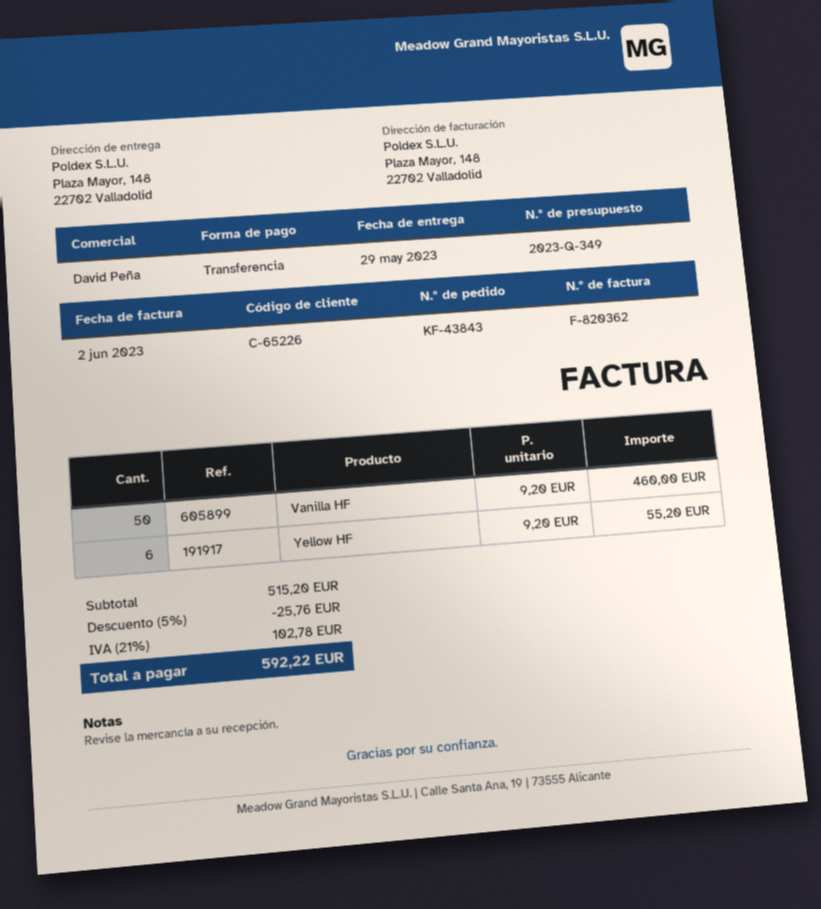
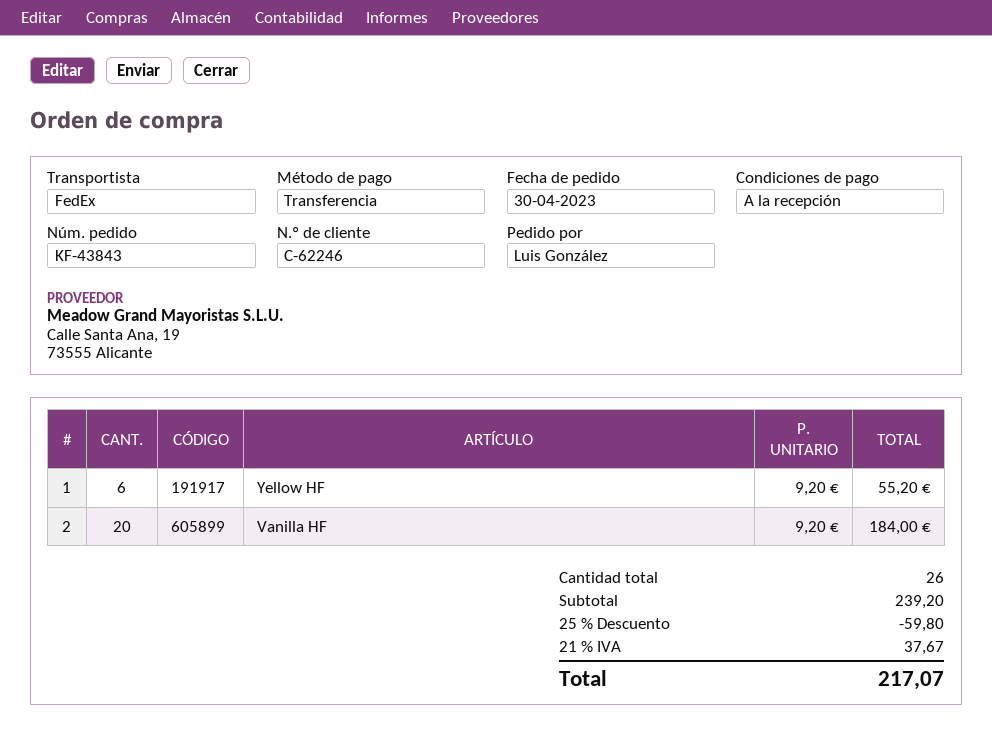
customer number: C-65226 -> C-62246
Vanilla HF: 50 x 9.20 = 460.00 -> 20 x 9.20 = 184.00
subtotal: 515.20 -> 239.20
discount: 5% = 25.76 -> 25% = 59.80
tax: 21% = 102.78 -> 21% = 37.67
total: 592.22 -> 217.07

